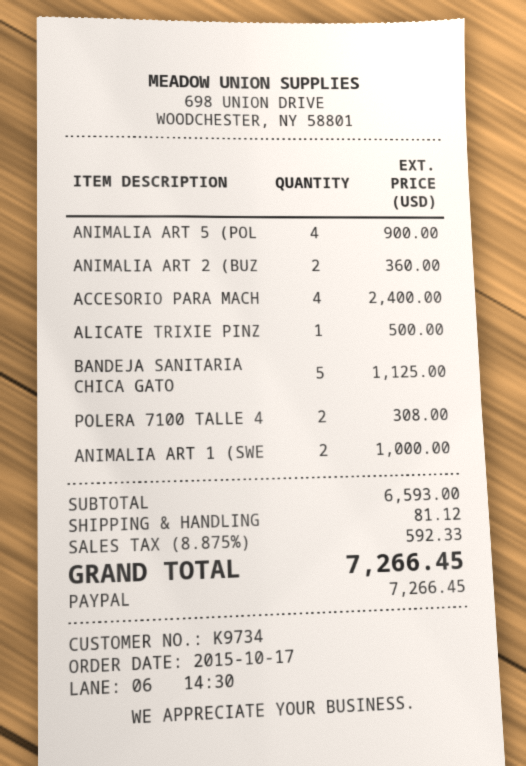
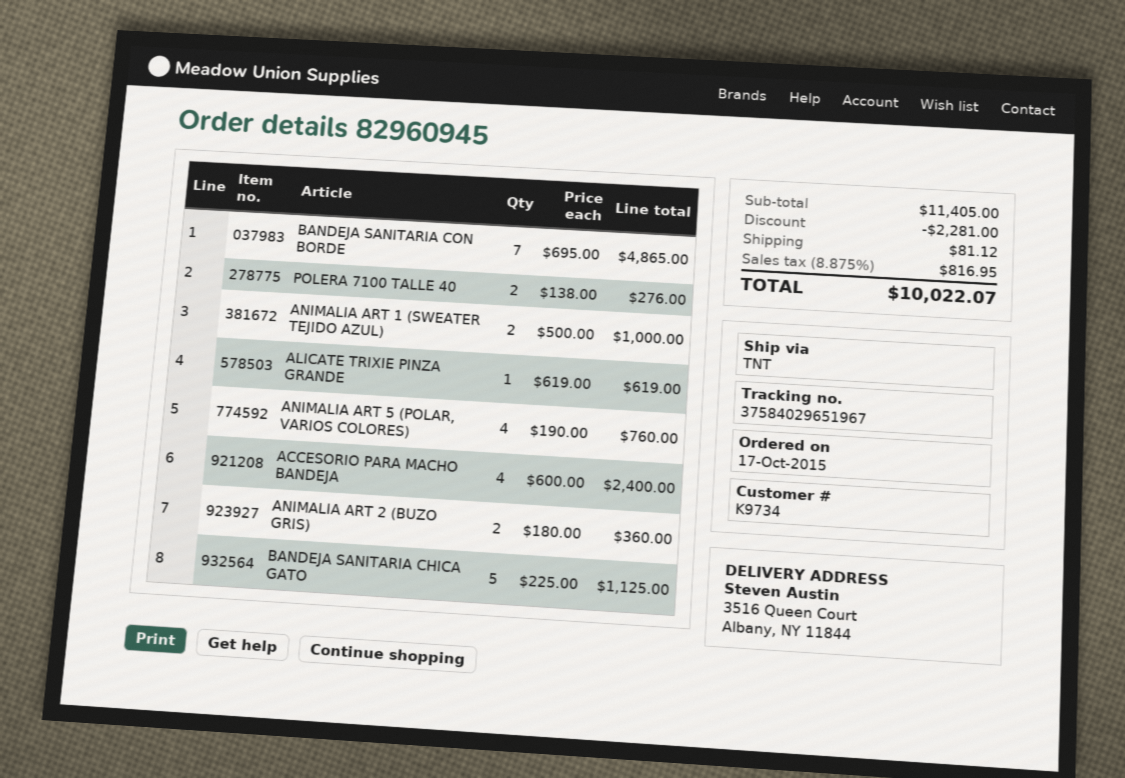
ANIMALIA ART 5 (POL: 4 for 900.00 -> 4 for 760.00
ALICATE TRIXIE PINZ: 1 for 500.00 -> 1 for 619.00
POLERA 7100 TALLE 4: 2 for 308.00 -> 2 for 276.00
BANDEJA SANITARIA CON BORDE: none -> 7 for 4865.00
subtotal: 6593.00 -> 11405.00
discount: none -> 2281.00
tax: 8.875% = 592.33 -> 8.875% = 816.95
total: 7266.45 -> 10022.07

